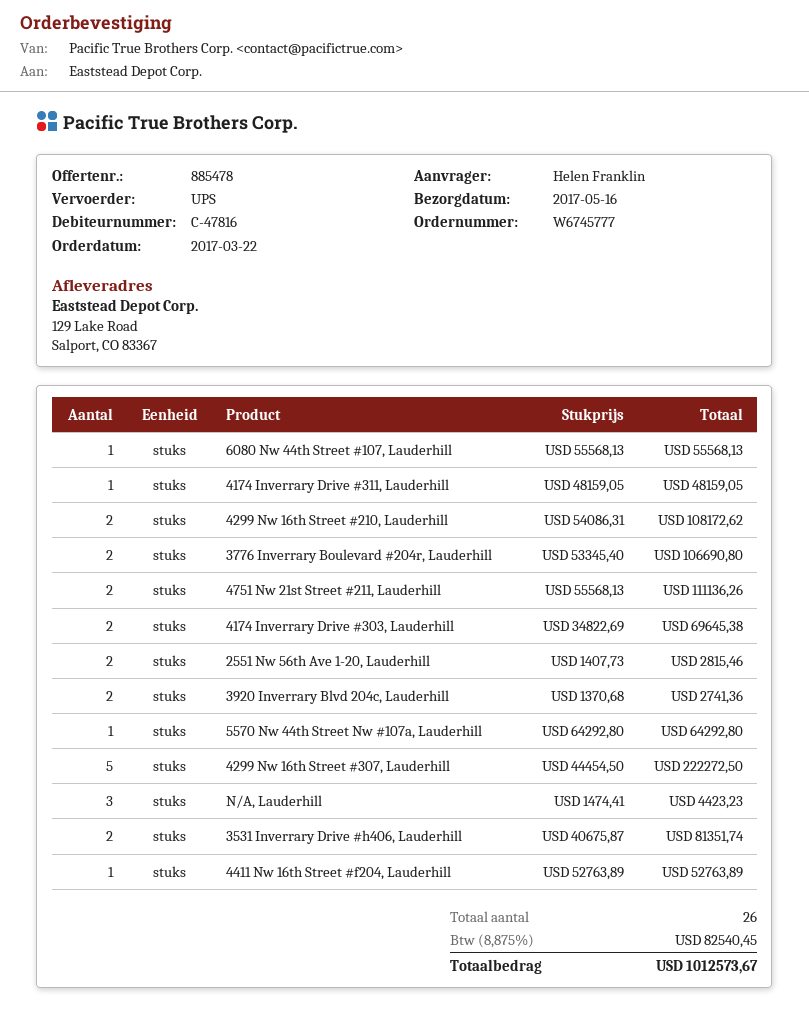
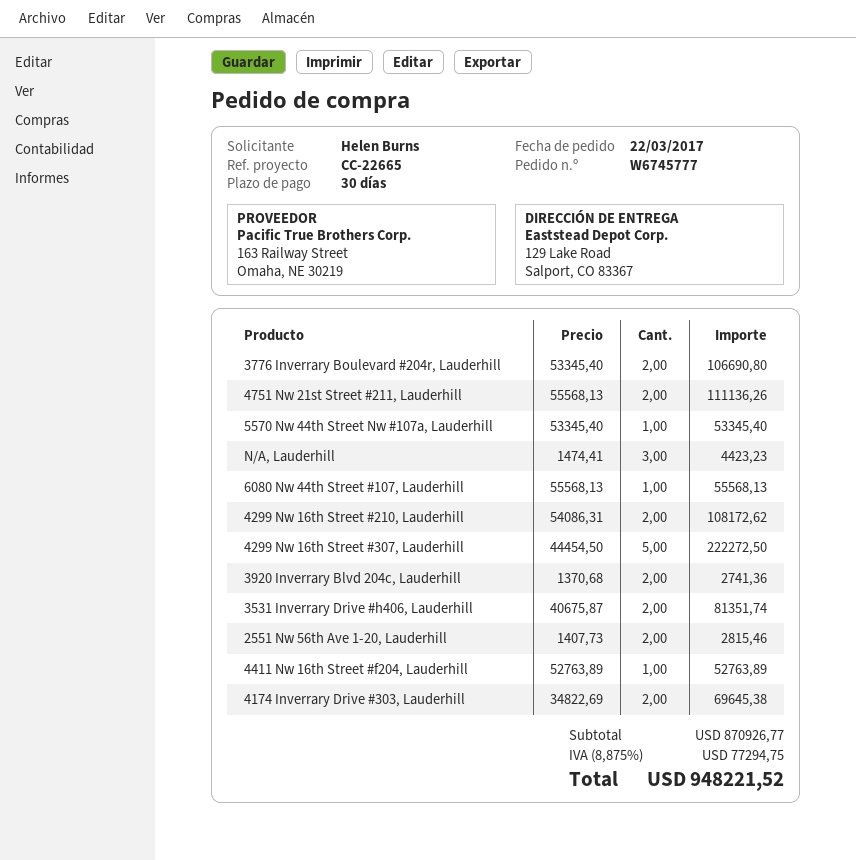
ordered by: Helen Franklin -> Helen Burns
4174 Inverrary Drive #311, Lauderhill: 1 x 48159.05 = 48159.05 -> none
5570 Nw 44th Street Nw #107a, Lauderhill: 1 x 64292.80 = 64292.80 -> 1 x 53345.40 = 53345.40
tax: 8.875% = 82540.45 -> 8.875% = 77294.75
total: 1012573.67 -> 948221.52

